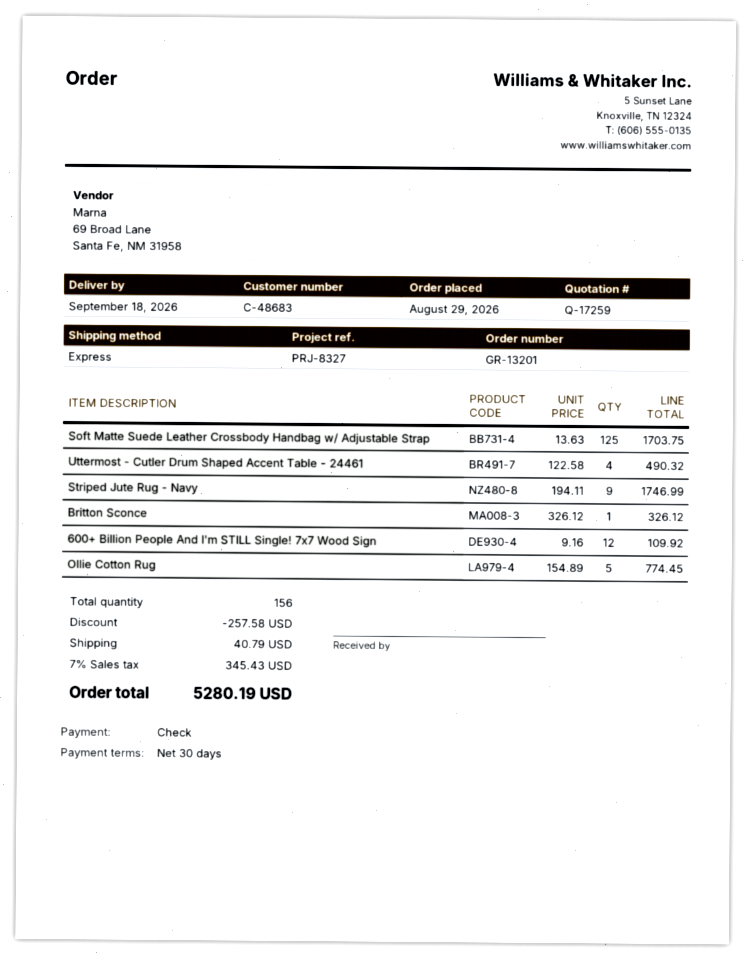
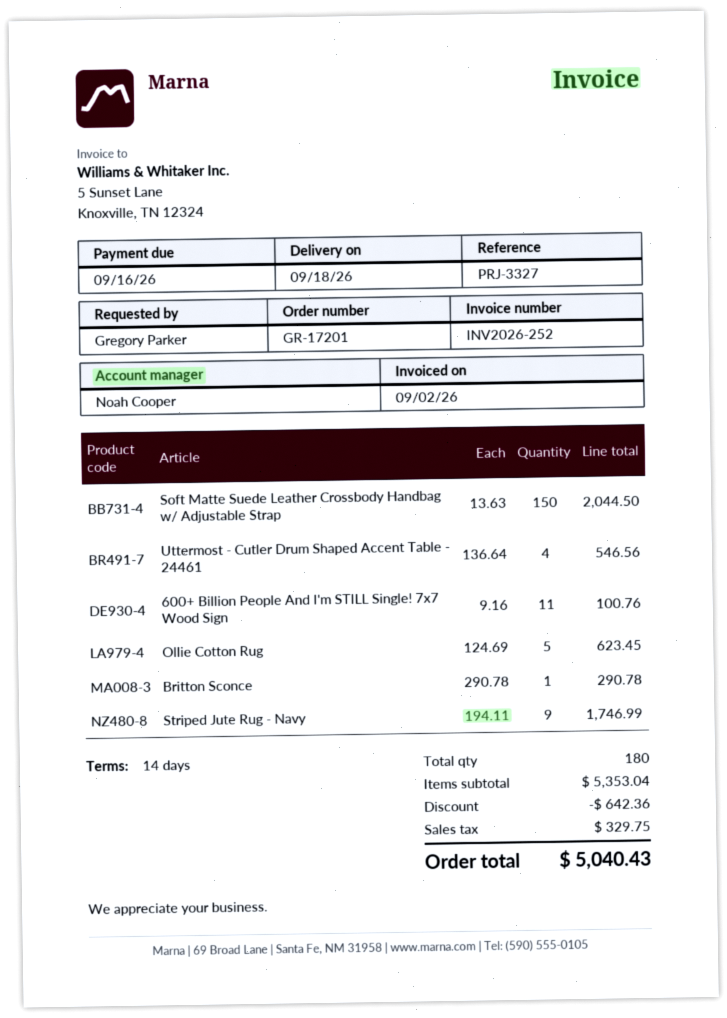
order number: GR-13201 -> GR-17201
payment terms: 30 days -> 14 days
reference: PRJ-8327 -> PRJ-3327
Soft Matte Suede Leather Crossbody Handbag w/ Adjustable Strap: 125 x 13.63 = 1703.75 -> 150 x 13.63 = 2044.50
Uttermost - Cutler Drum Shaped Accent Table - 24461: 4 x 122.58 = 490.32 -> 4 x 136.64 = 546.56
Britton Sconce: 1 x 326.12 = 326.12 -> 1 x 290.78 = 290.78
600+ Billion People And I'm STILL Single! 7x7 Wood Sign: 12 x 9.16 = 109.92 -> 11 x 9.16 = 100.76
Ollie Cotton Rug: 5 x 154.89 = 774.45 -> 5 x 124.69 = 623.45
total quantity: 156 -> 180
discount: 257.58 -> 642.36
shipping: 40.79 -> none
tax: 345.43 -> 329.75
total: 5280.19 -> 5040.43

